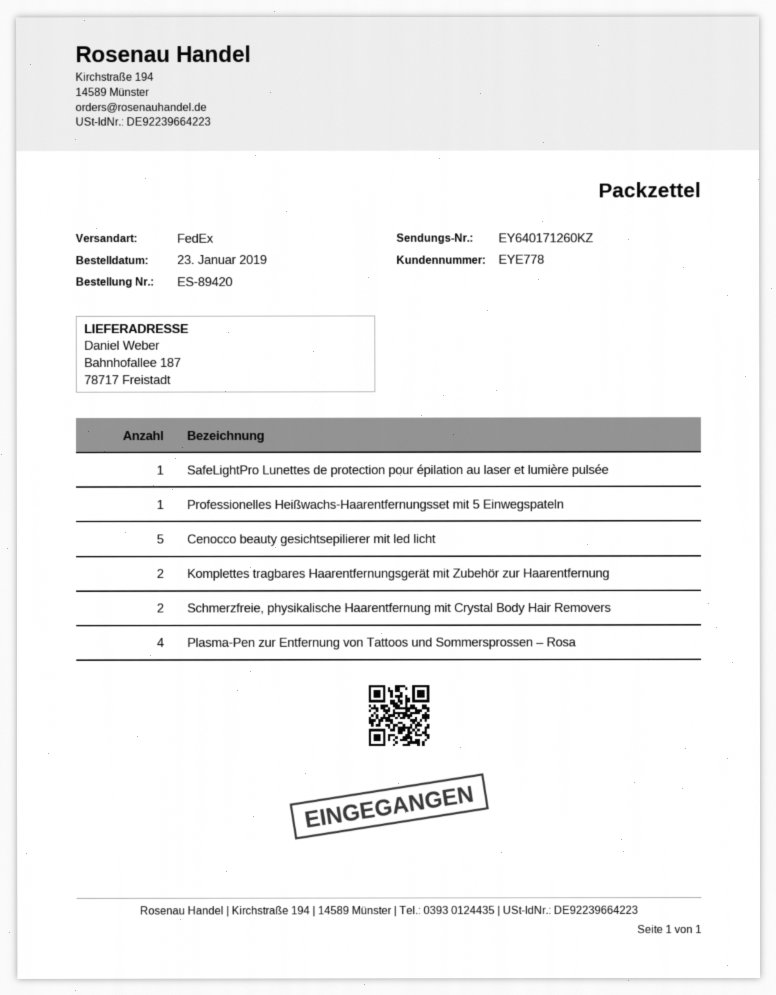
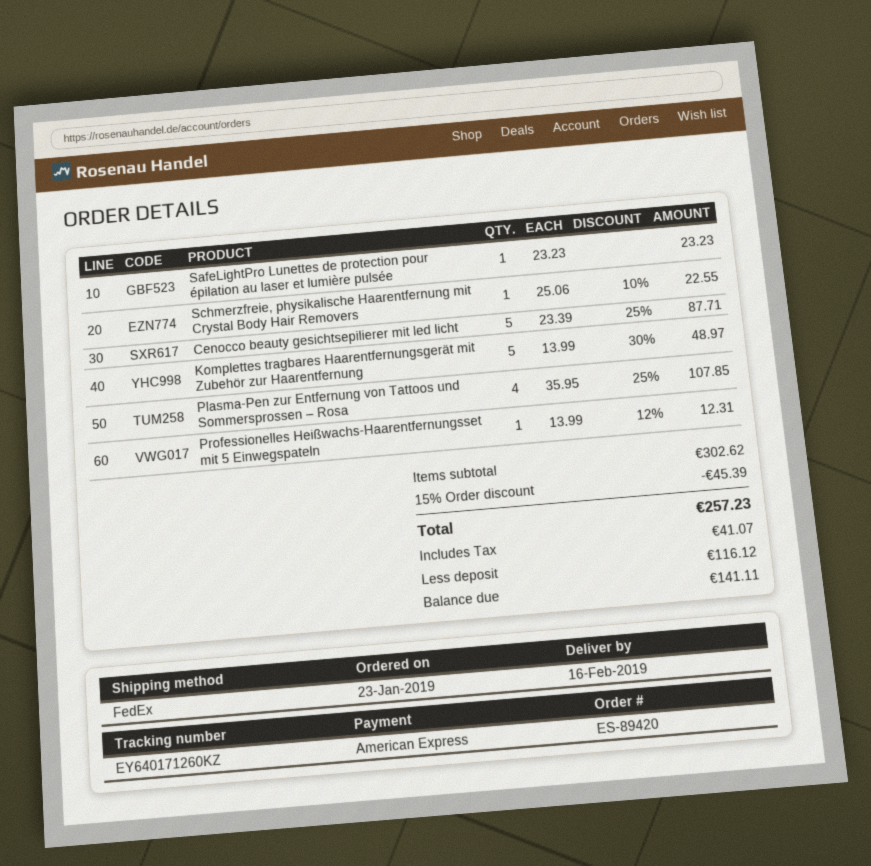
Komplettes tragbares Haarentfernungsgerät mit Zubehör zur Haarentfernung: 2 -> 5
Schmerzfreie, physikalische Haarentfernung mit Crystal Body Hair Removers: 2 -> 1

